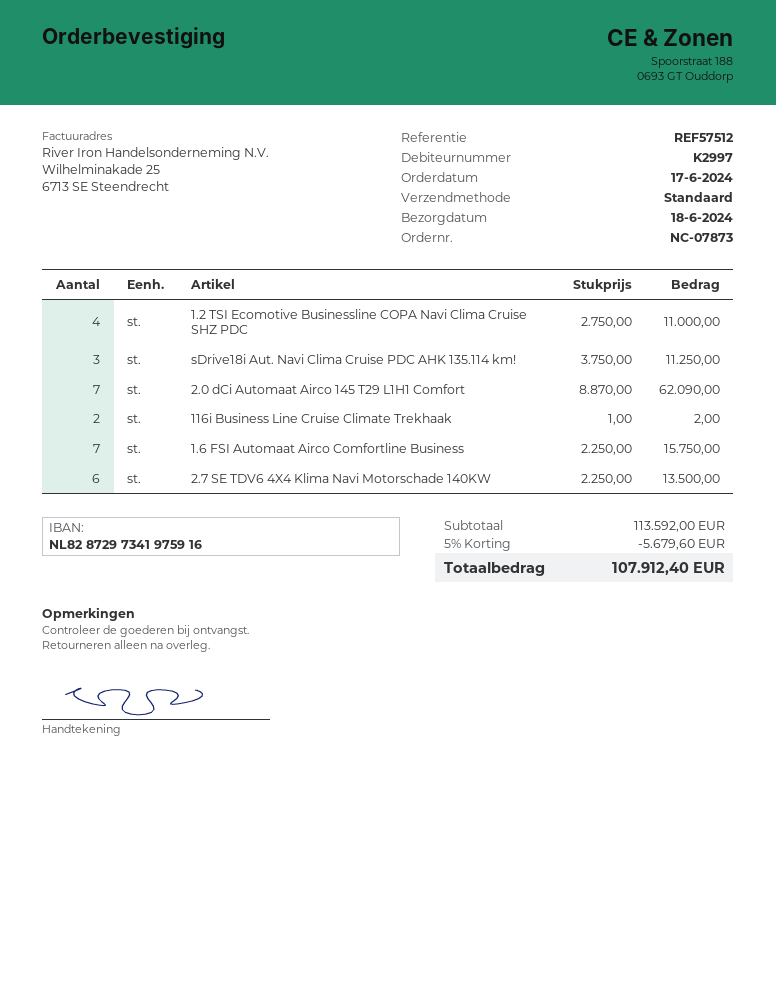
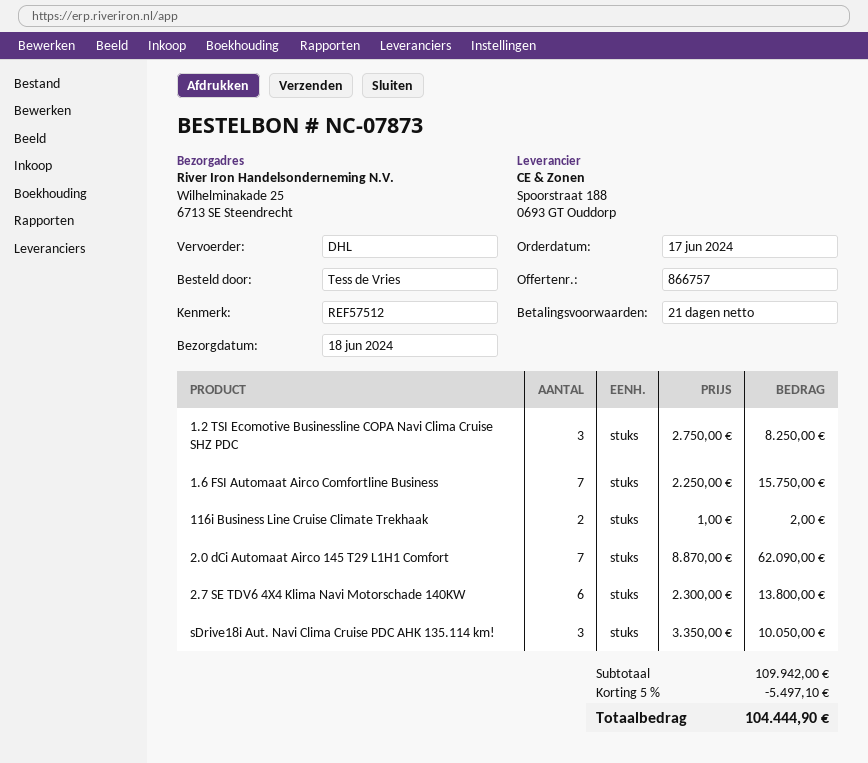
shipping method: standard -> DHL
1.2 TSI Ecomotive Businessline COPA Navi Clima Cruise SHZ PDC: 4 x 2750.00 = 11000.00 -> 3 x 2750.00 = 8250.00
sDrive18i Aut. Navi Clima Cruise PDC AHK 135.114 km!: 3 x 3750.00 = 11250.00 -> 3 x 3350.00 = 10050.00
2.7 SE TDV6 4X4 Klima Navi Motorschade 140KW: 6 x 2250.00 = 13500.00 -> 6 x 2300.00 = 13800.00
subtotal: 113592.00 -> 109942.00
discount: 5% = 5679.60 -> 5% = 5497.10
total: 107912.40 -> 104444.90

